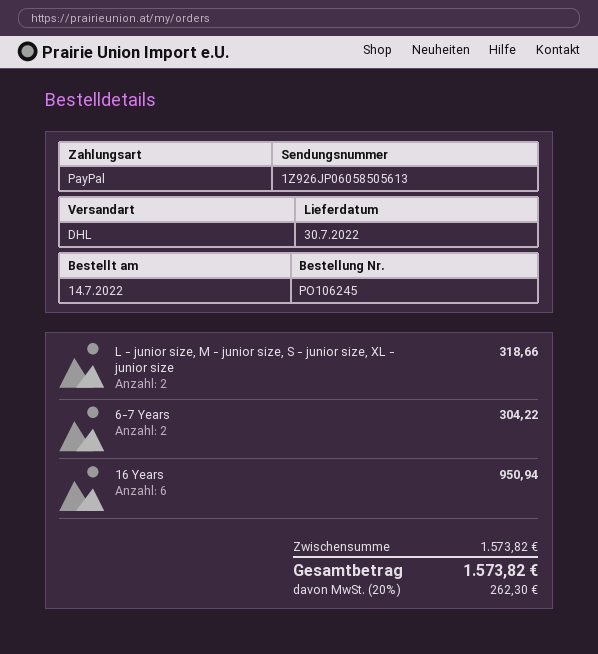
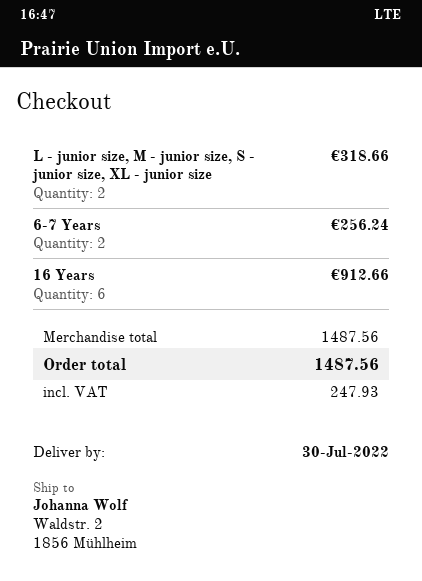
6-7 Years: 2 for 304.22 -> 2 for 256.24
16 Years: 6 for 950.94 -> 6 for 912.66
subtotal: 1573.82 -> 1487.56
tax: 262.30 -> 247.93
total: 1573.82 -> 1487.56

